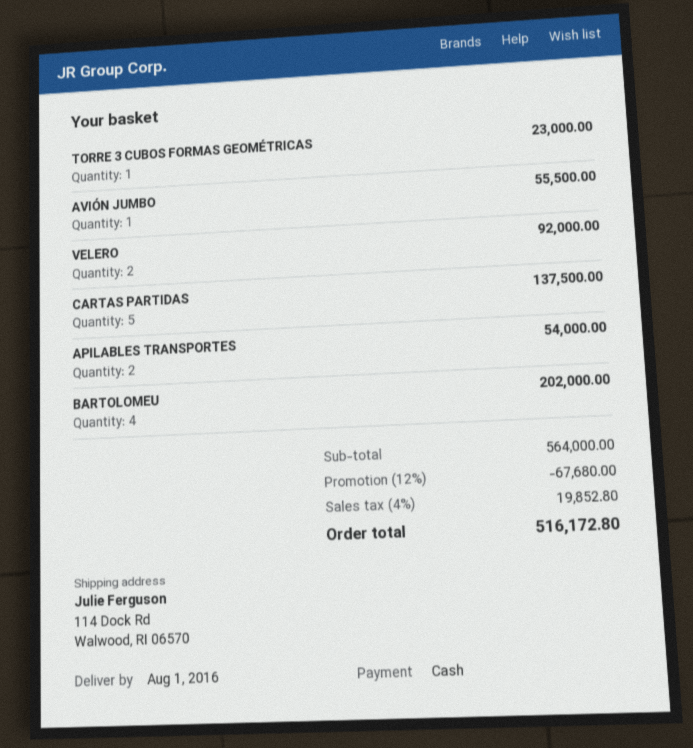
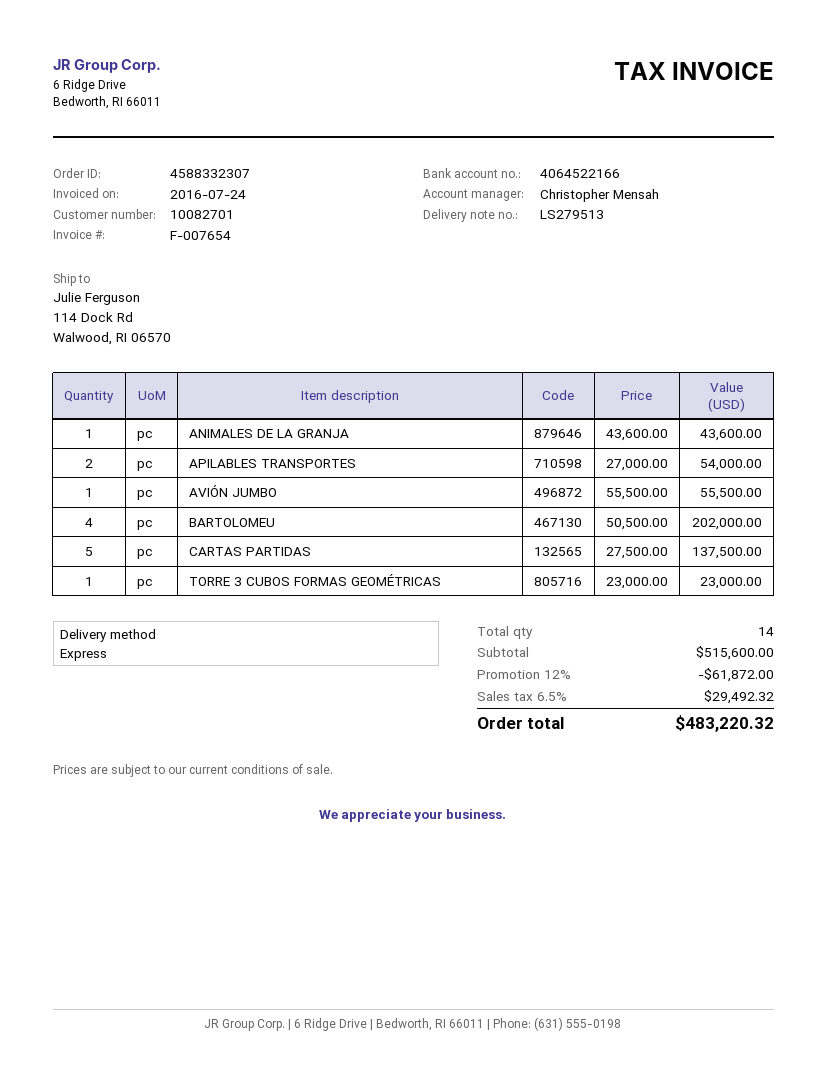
VELERO: 2 for 92000.00 -> none
ANIMALES DE LA GRANJA: none -> 1 for 43600.00
subtotal: 564000.00 -> 515600.00
discount: 12% = 67680.00 -> 12% = 61872.00
tax: 4% = 19852.80 -> 6.5% = 29492.32
total: 516172.80 -> 483220.32

